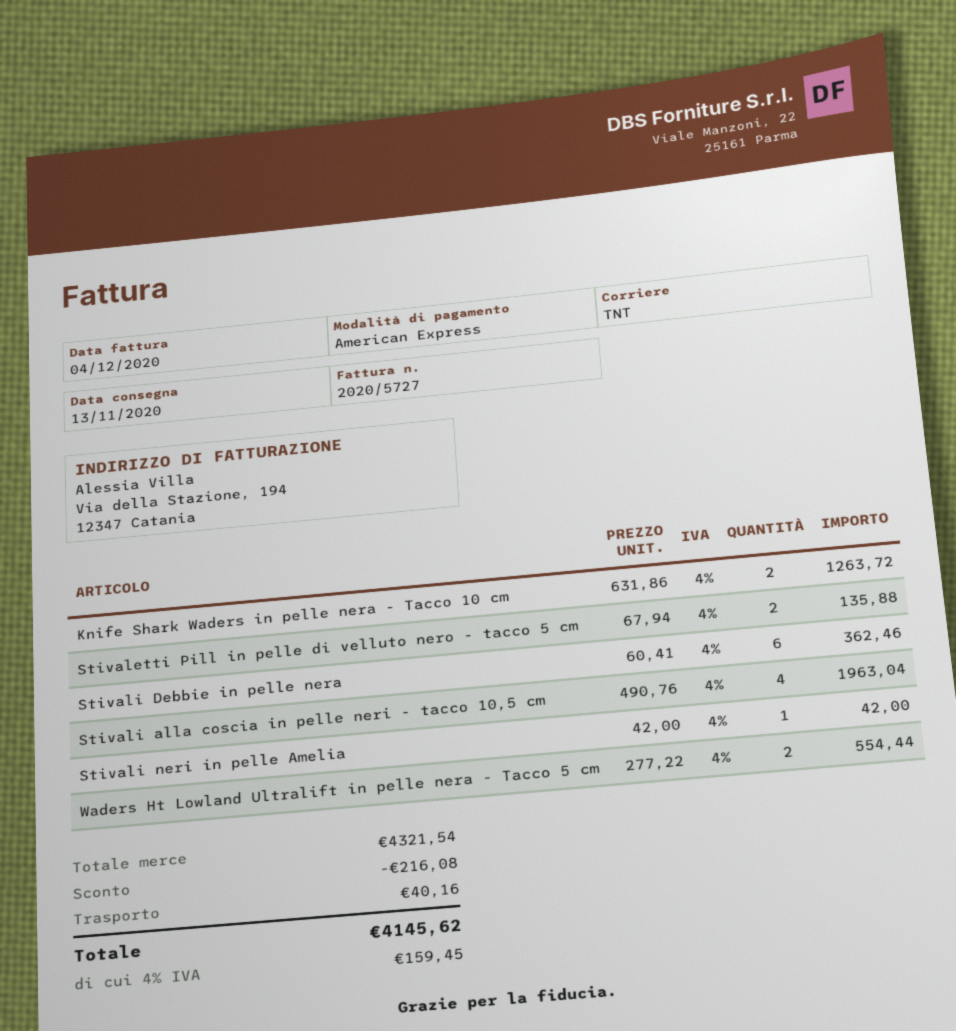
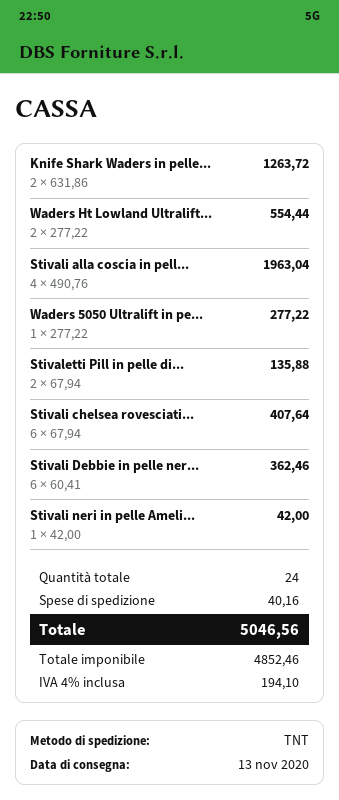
Waders 5050 Ultralift in pe...: none -> 1 x 277.22 = 277.22
Stivali chelsea rovesciati...: none -> 6 x 67.94 = 407.64
discount: 216.08 -> none
tax: 4% = 159.45 -> 4% = 194.10
total: 4145.62 -> 5046.56

